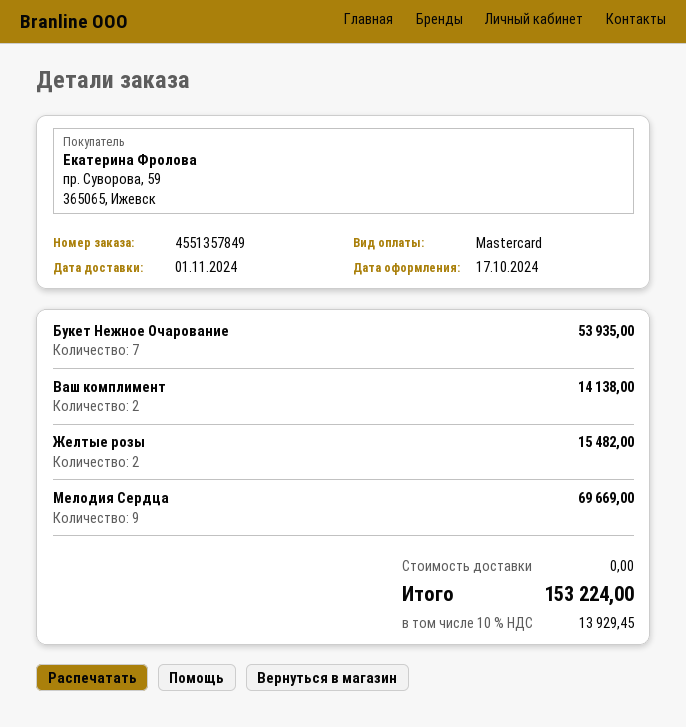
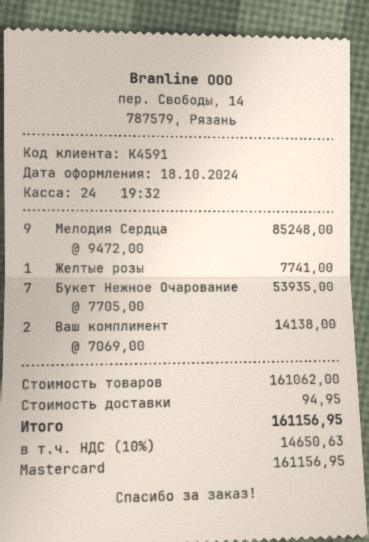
order date: 2024-10-17 -> 2024-10-18
Желтые розы: 2 for 15482.00 -> 1 for 7741.00
Мелодия Сердца: 9 for 69669.00 -> 9 for 85248.00
shipping: 0.00 -> 94.95
tax: 10% = 13929.45 -> 10% = 14650.63
total: 153224.00 -> 161156.95

